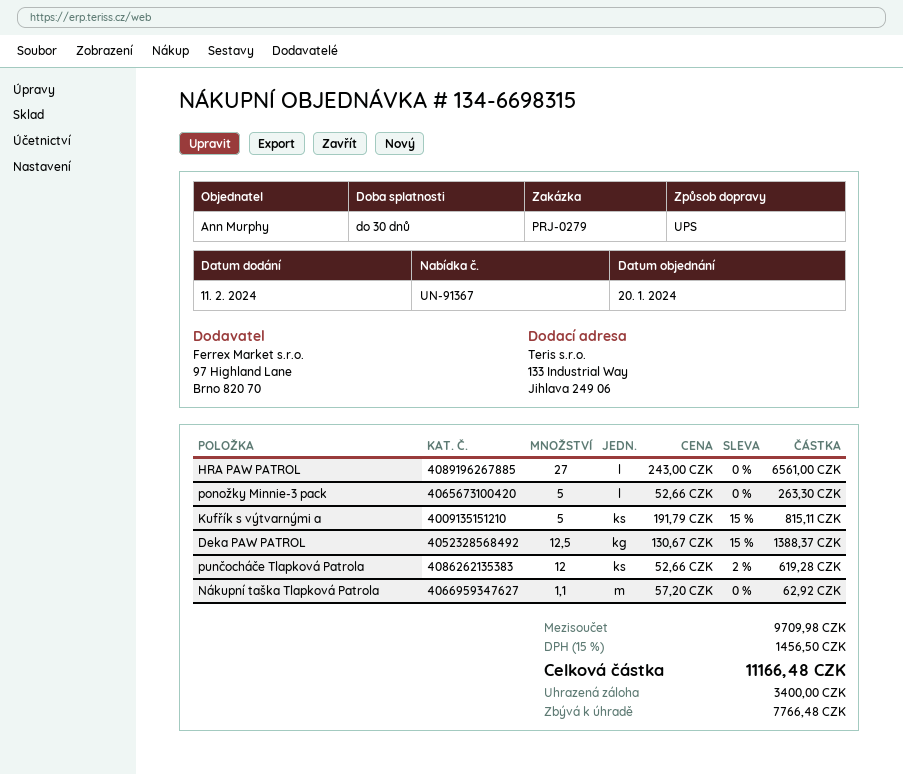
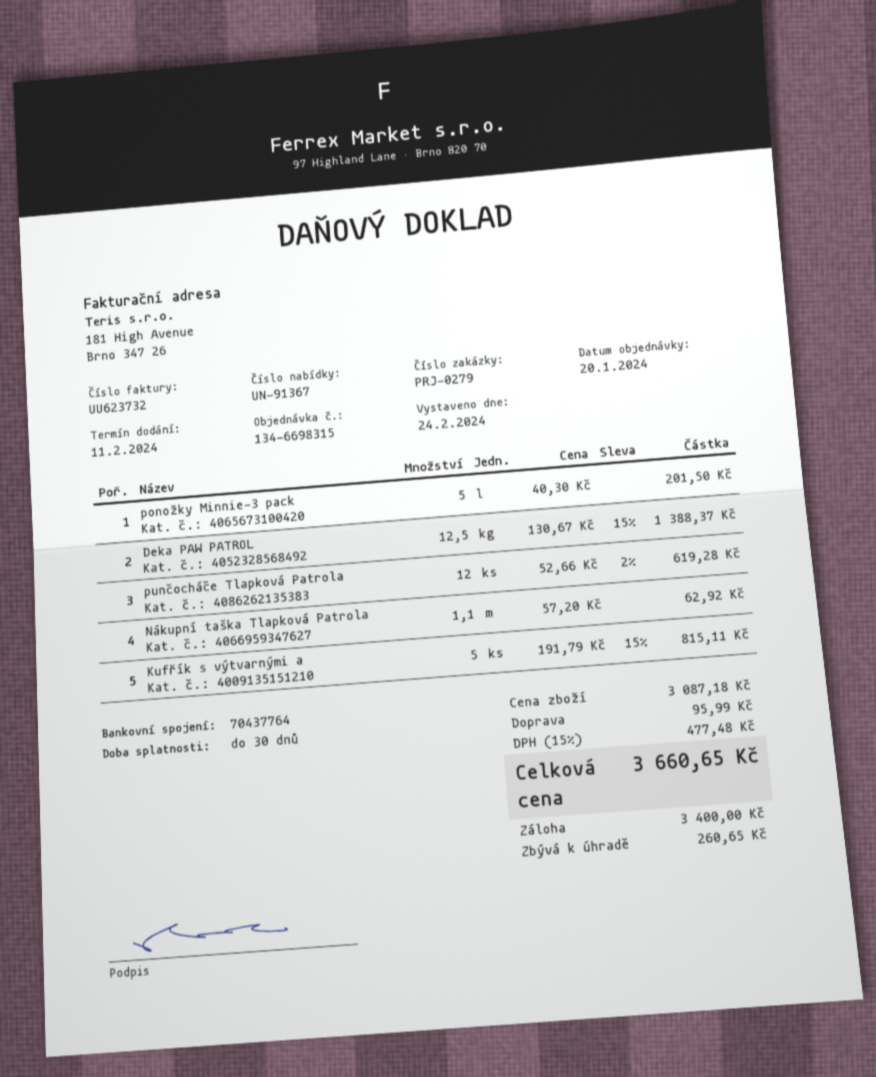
HRA PAW PATROL: 27 x 243.00 = 6561.00 -> none
ponožky Minnie-3 pack: 5 x 52.66 = 263.30 -> 5 x 40.30 = 201.50
subtotal: 9709.98 -> 3087.18
shipping: none -> 95.99
tax: 15% = 1456.50 -> 15% = 477.48
total: 11166.48 -> 3660.65
balance: 7766.48 -> 260.65

